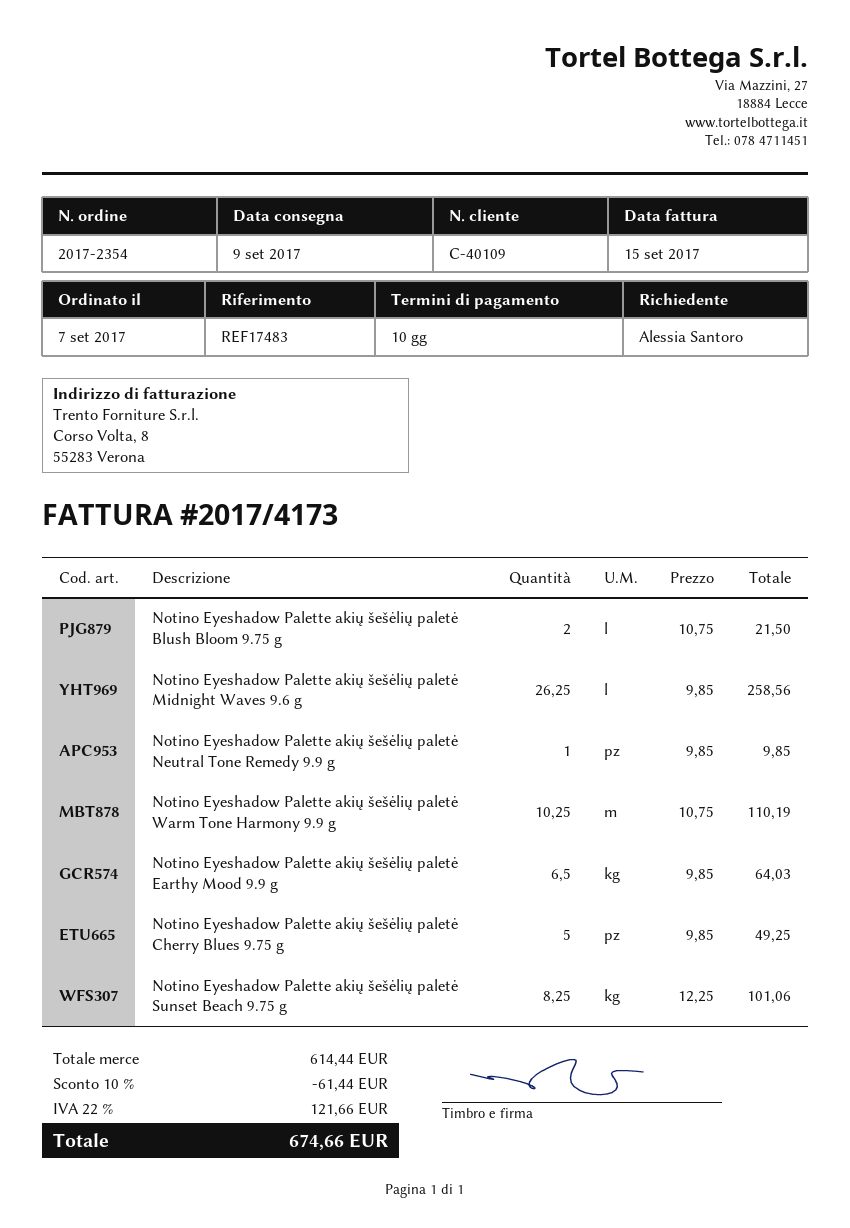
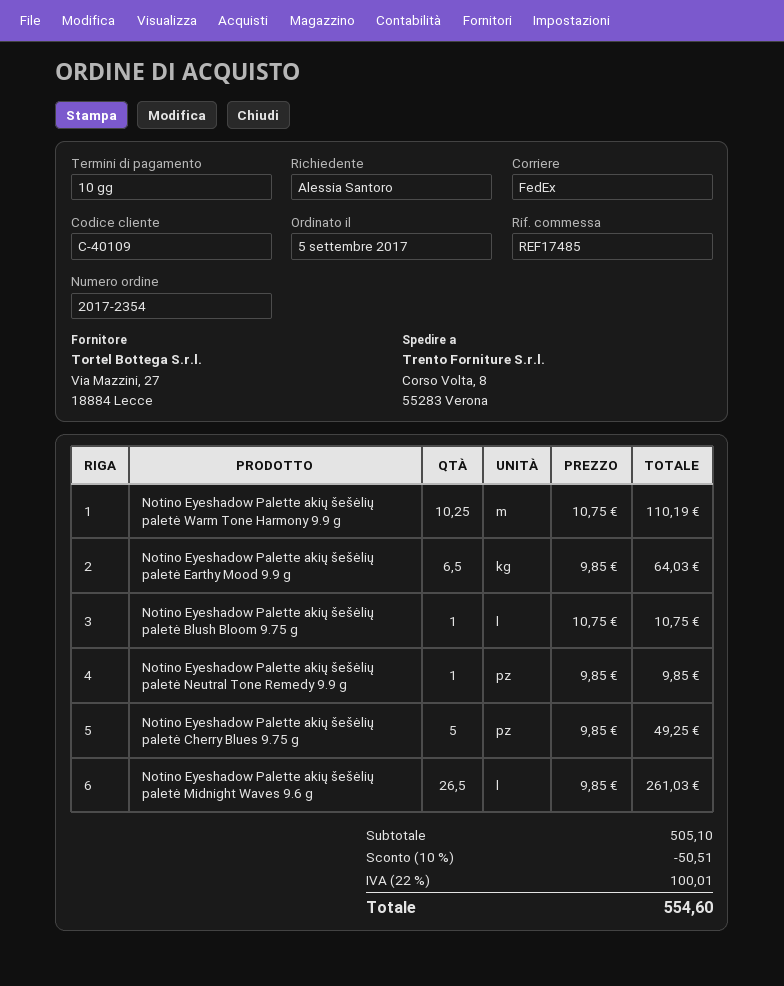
order date: 2017-09-07 -> 2017-09-05
reference: REF17483 -> REF17485
Notino Eyeshadow Palette akių šešėlių paletė Blush Bloom 9.75 g: 2 x 10.75 = 21.50 -> 1 x 10.75 = 10.75
Notino Eyeshadow Palette akių šešėlių paletė Midnight Waves 9.6 g: 26.25 x 9.85 = 258.56 -> 26.5 x 9.85 = 261.03
Notino Eyeshadow Palette akių šešėlių paletė Sunset Beach 9.75 g: 8.25 x 12.25 = 101.06 -> none
subtotal: 614.44 -> 505.10
discount: 10% = 61.44 -> 10% = 50.51
tax: 22% = 121.66 -> 22% = 100.01
total: 674.66 -> 554.60

